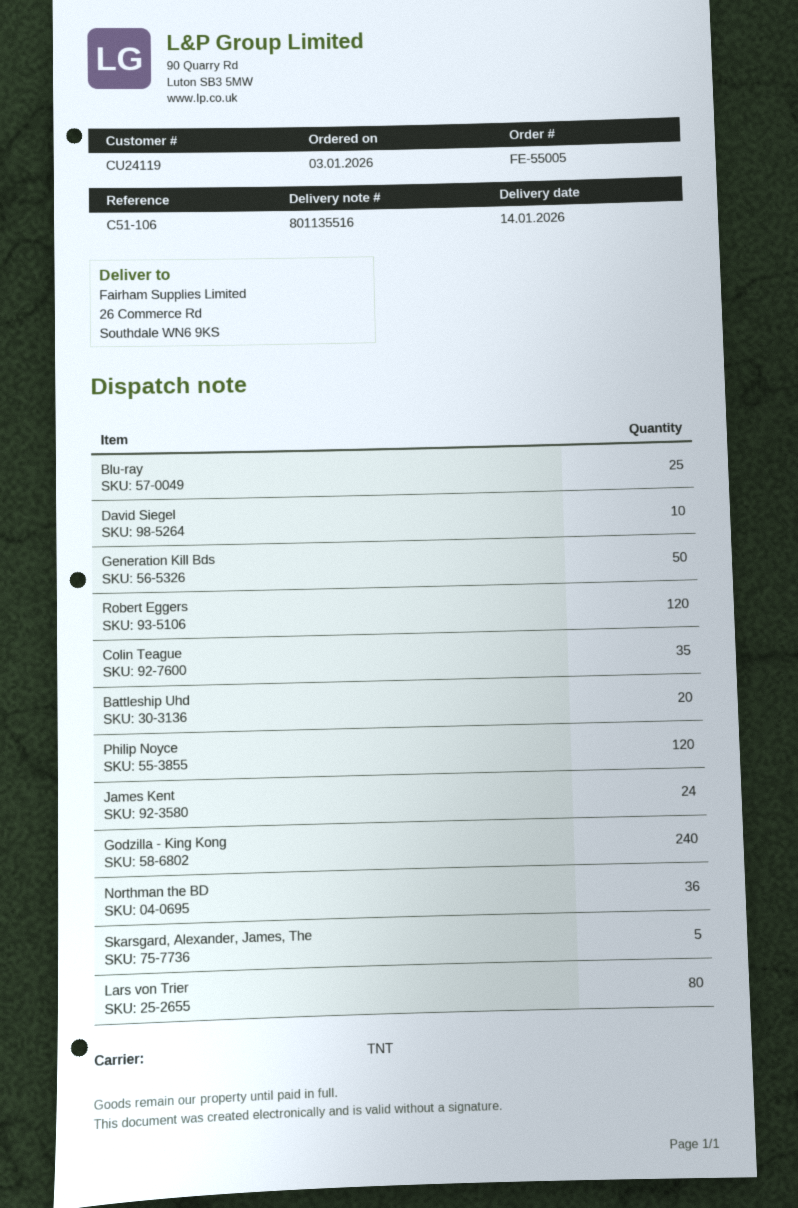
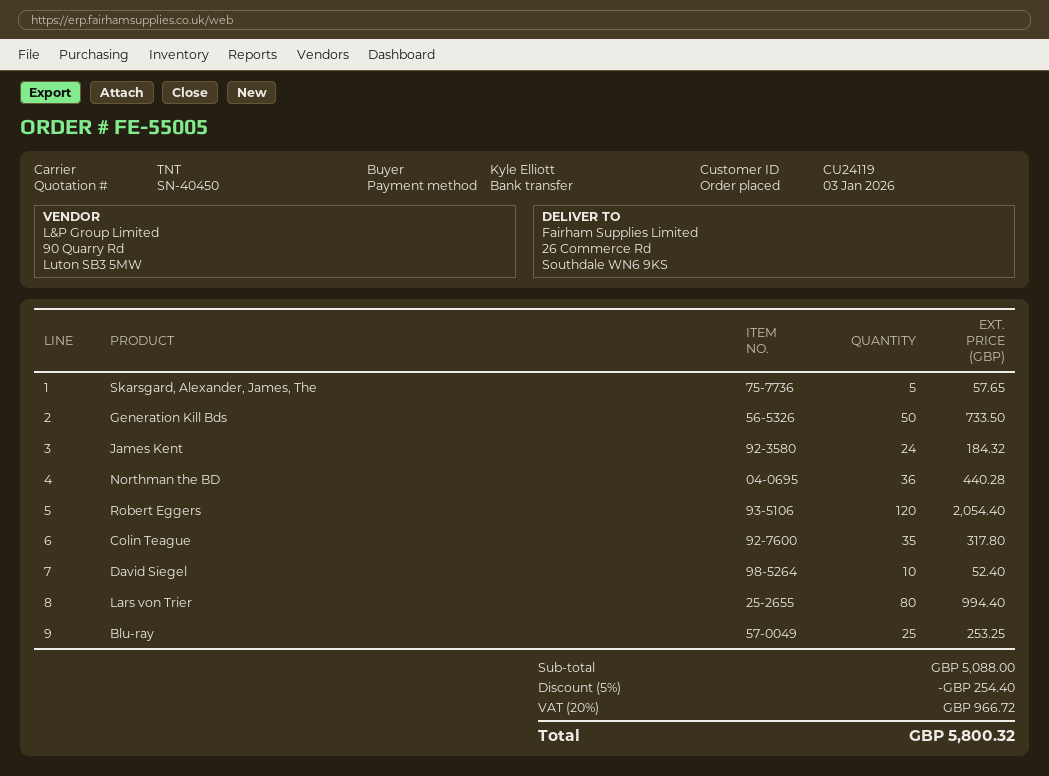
Battleship Uhd: 20 -> none
Philip Noyce: 120 -> none
Godzilla - King Kong: 240 -> none

